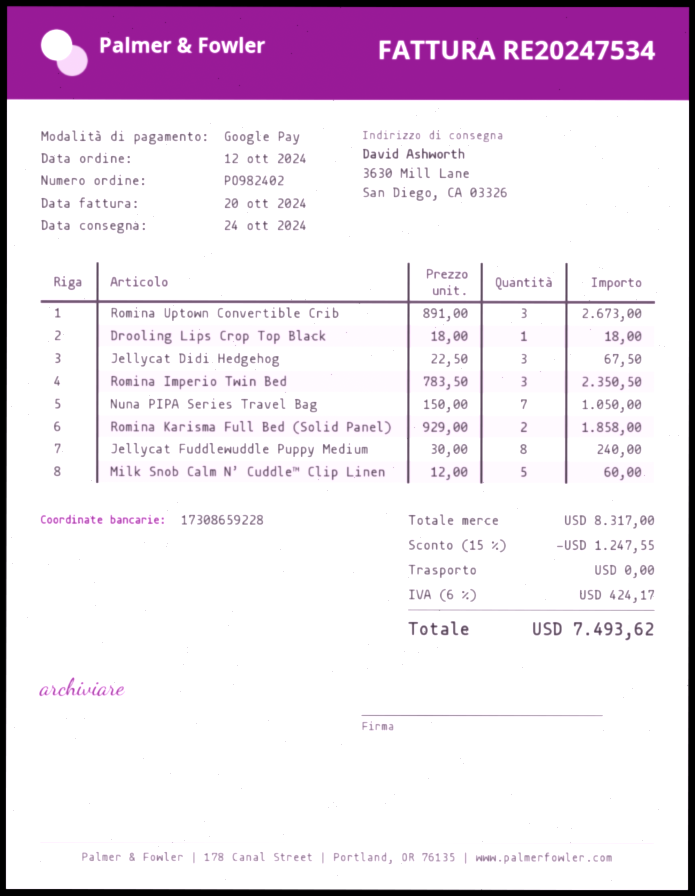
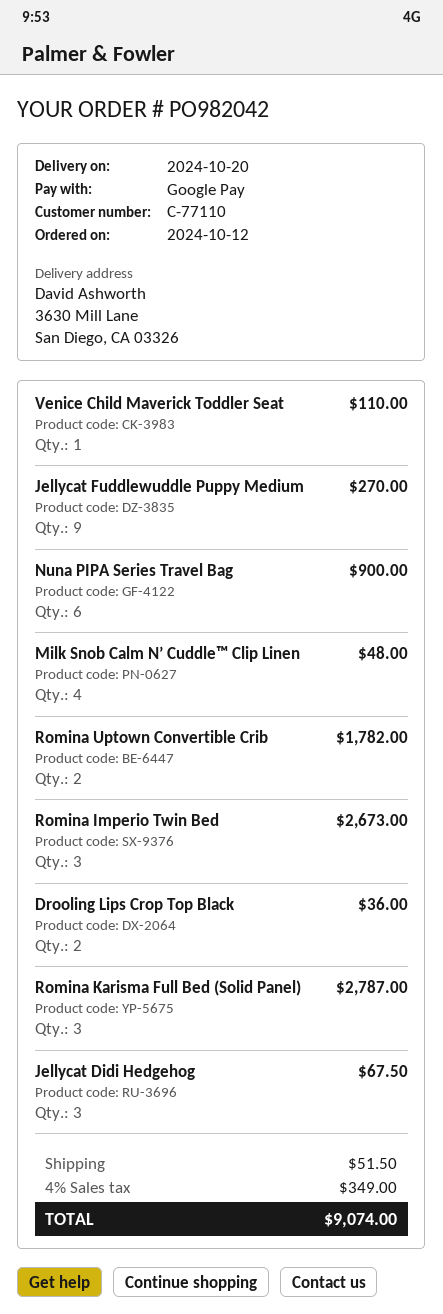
order number: PO982402 -> PO982042
delivery date: 2024-10-24 -> 2024-10-20
Romina Uptown Convertible Crib: 3 for 2673.00 -> 2 for 1782.00
Drooling Lips Crop Top Black: 1 for 18.00 -> 2 for 36.00
Romina Imperio Twin Bed: 3 for 2350.50 -> 3 for 2673.00
Nuna PIPA Series Travel Bag: 7 for 1050.00 -> 6 for 900.00
Romina Karisma Full Bed (Solid Panel): 2 for 1858.00 -> 3 for 2787.00
Jellycat Fuddlewuddle Puppy Medium: 8 for 240.00 -> 9 for 270.00
Milk Snob Calm N’ Cuddle™ Clip Linen: 5 for 60.00 -> 4 for 48.00
Venice Child Maverick Toddler Seat: none -> 1 for 110.00
discount: 15% = 1247.55 -> none
shipping: 0.00 -> 51.50
tax: 6% = 424.17 -> 4% = 349.00
total: 7493.62 -> 9074.00

